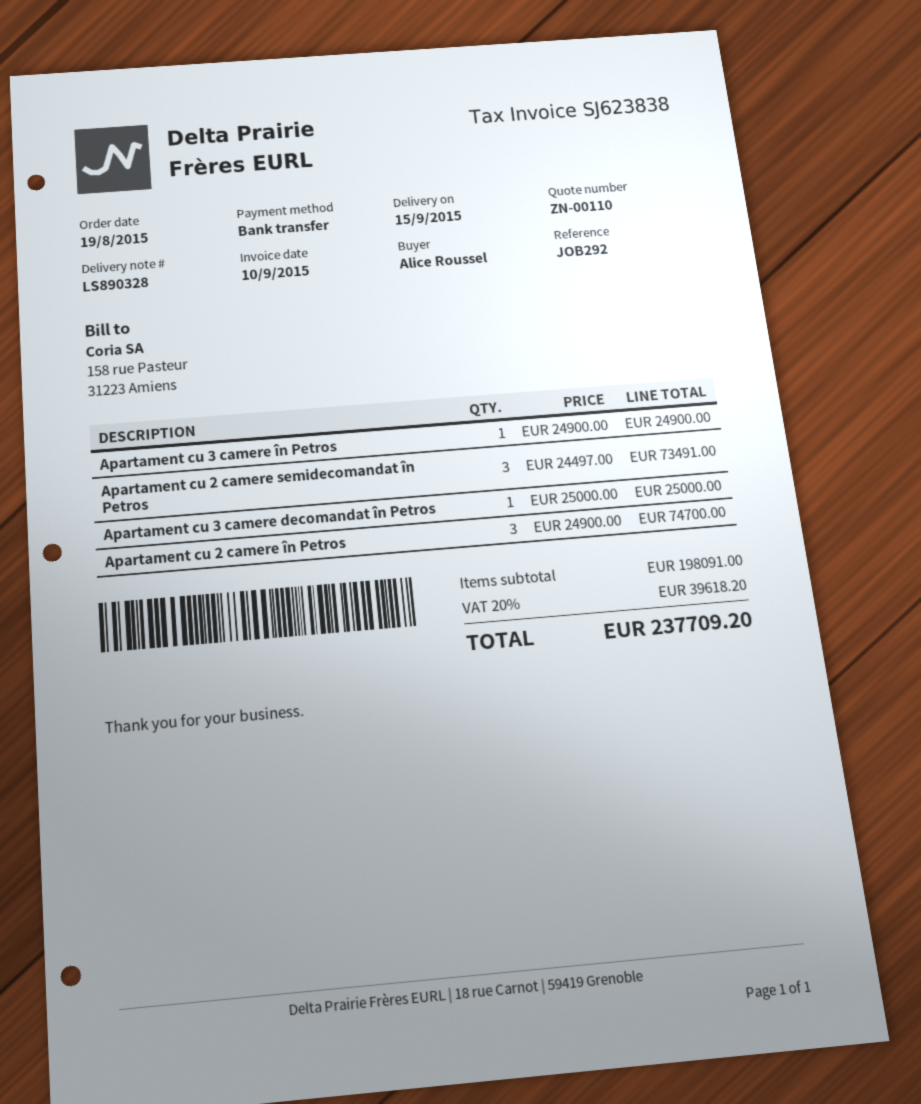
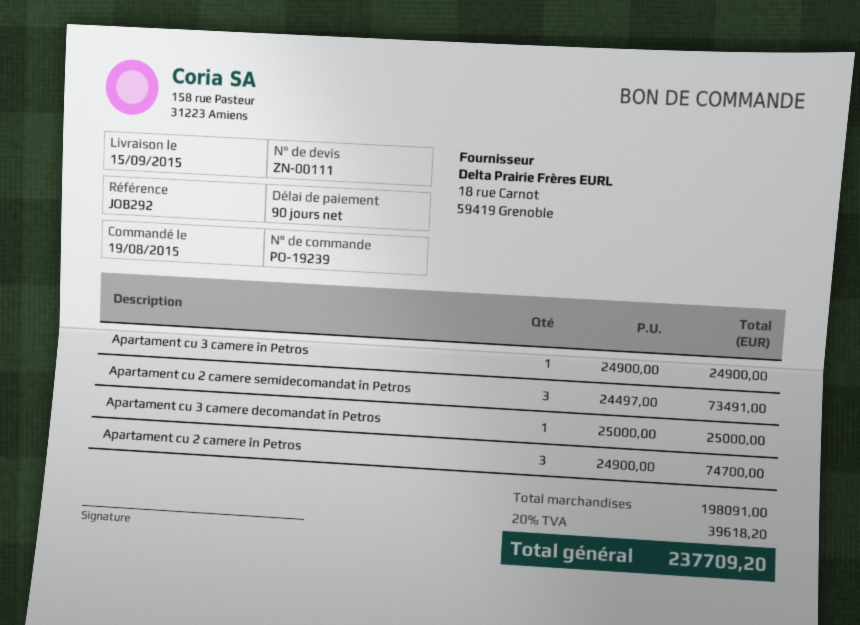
quote number: ZN-00110 -> ZN-00111

